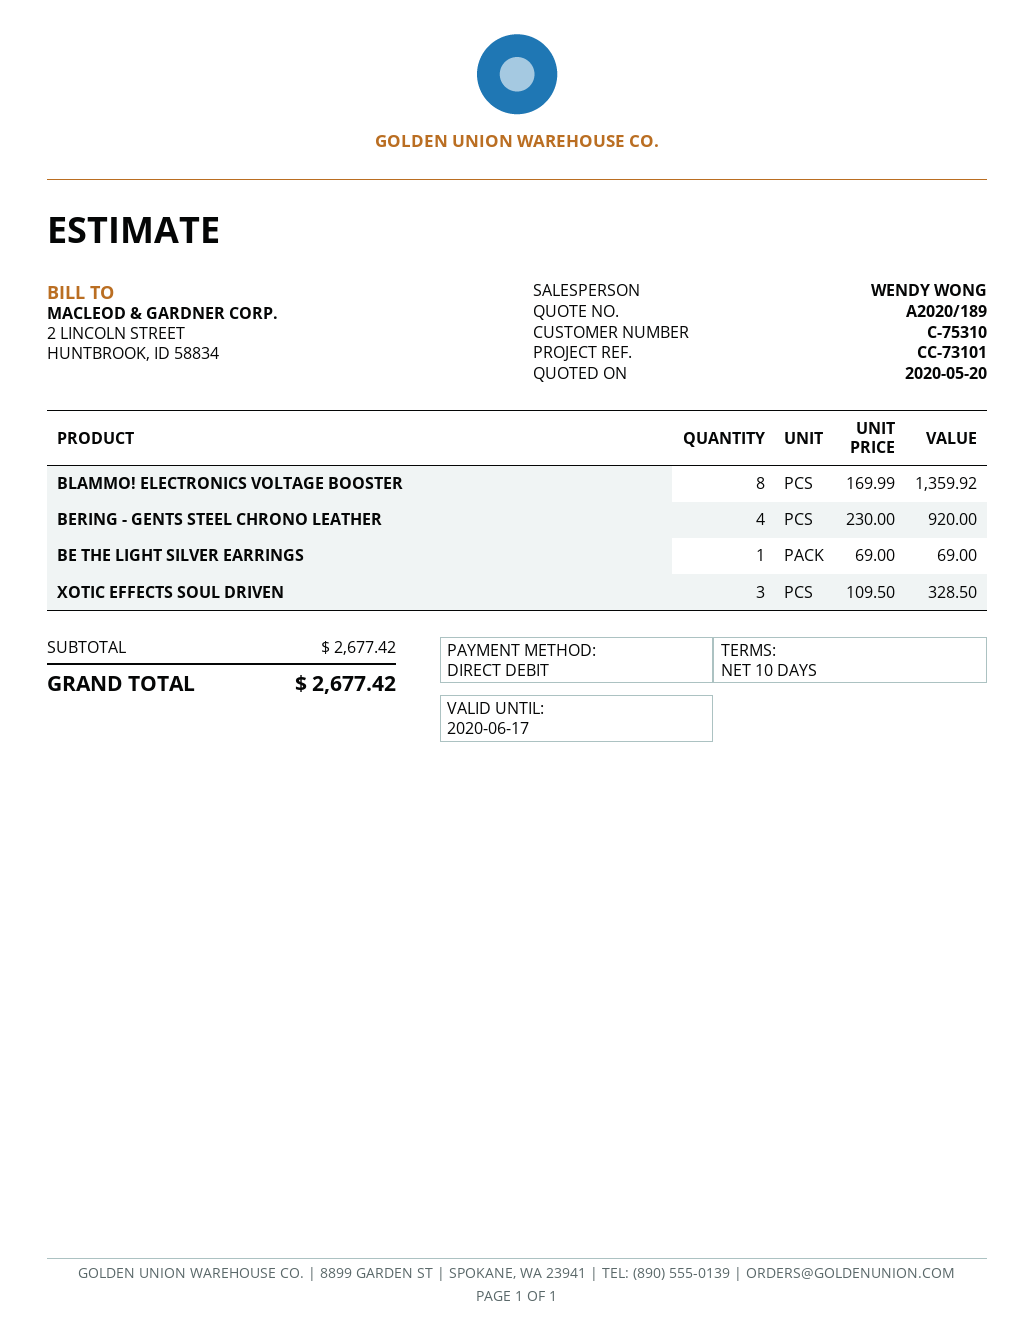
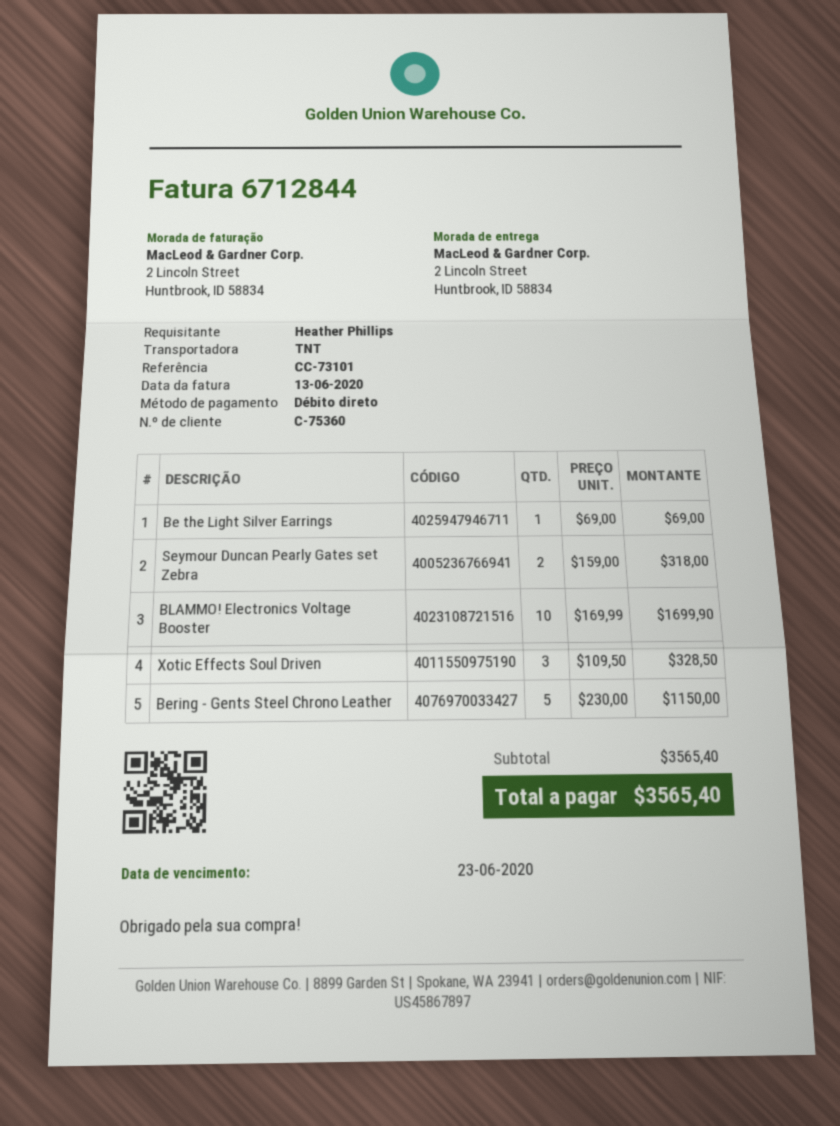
customer number: C-75310 -> C-75360
BLAMMO! ELECTRONICS VOLTAGE BOOSTER: 8 x 169.99 = 1359.92 -> 10 x 169.99 = 1699.90
BERING - GENTS STEEL CHRONO LEATHER: 4 x 230.00 = 920.00 -> 5 x 230.00 = 1150.00
Seymour Duncan Pearly Gates set Zebra: none -> 2 x 159.00 = 318.00
subtotal: 2677.42 -> 3565.40
total: 2677.42 -> 3565.40

